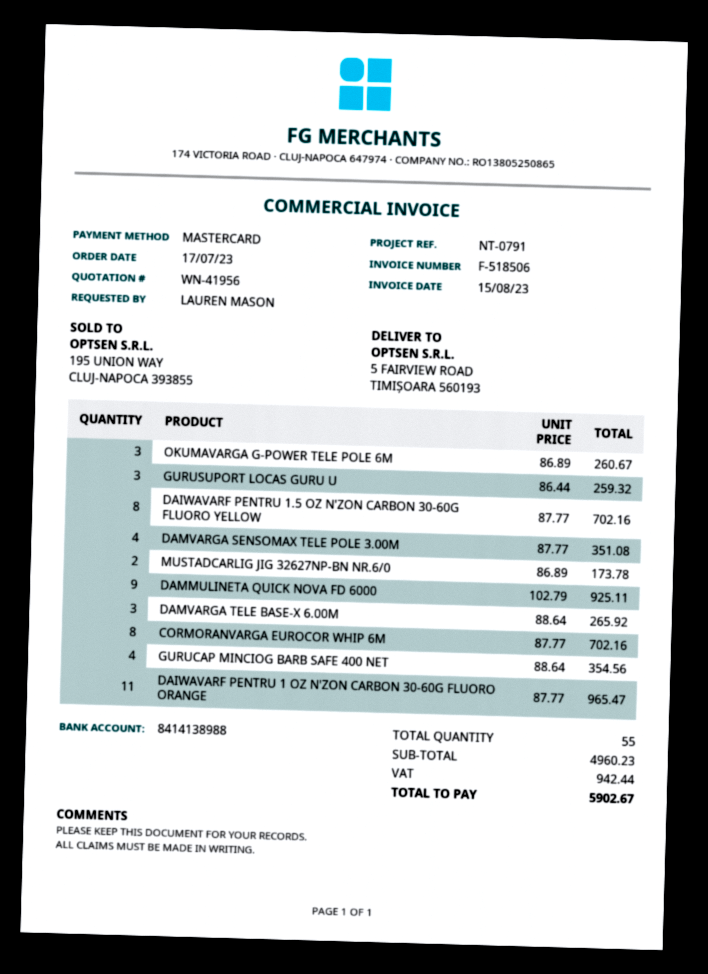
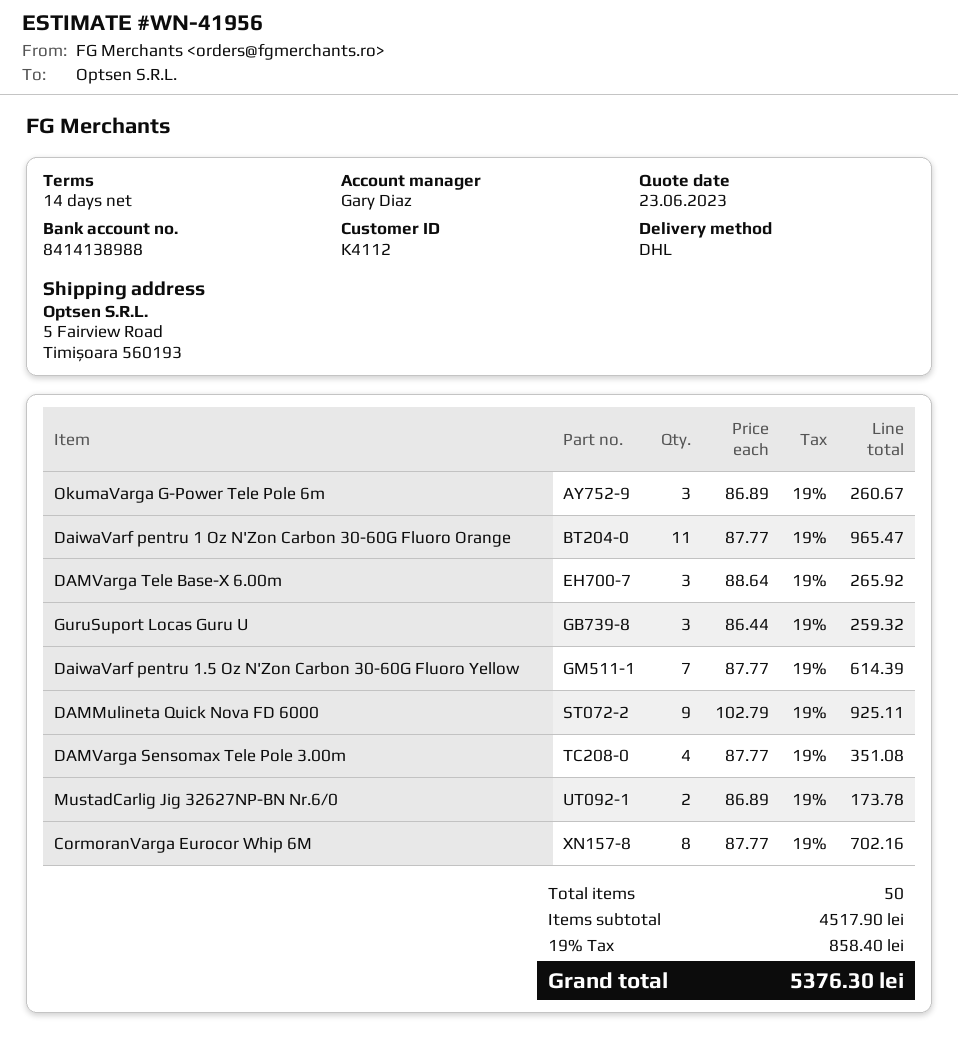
DAIWAVARF PENTRU 1.5 OZ N'ZON CARBON 30-60G FLUORO YELLOW: 8 x 87.77 = 702.16 -> 7 x 87.77 = 614.39
GURUCAP MINCIOG BARB SAFE 400 NET: 4 x 88.64 = 354.56 -> none
total quantity: 55 -> 50
subtotal: 4960.23 -> 4517.90
tax: 942.44 -> 858.40
total: 5902.67 -> 5376.30

